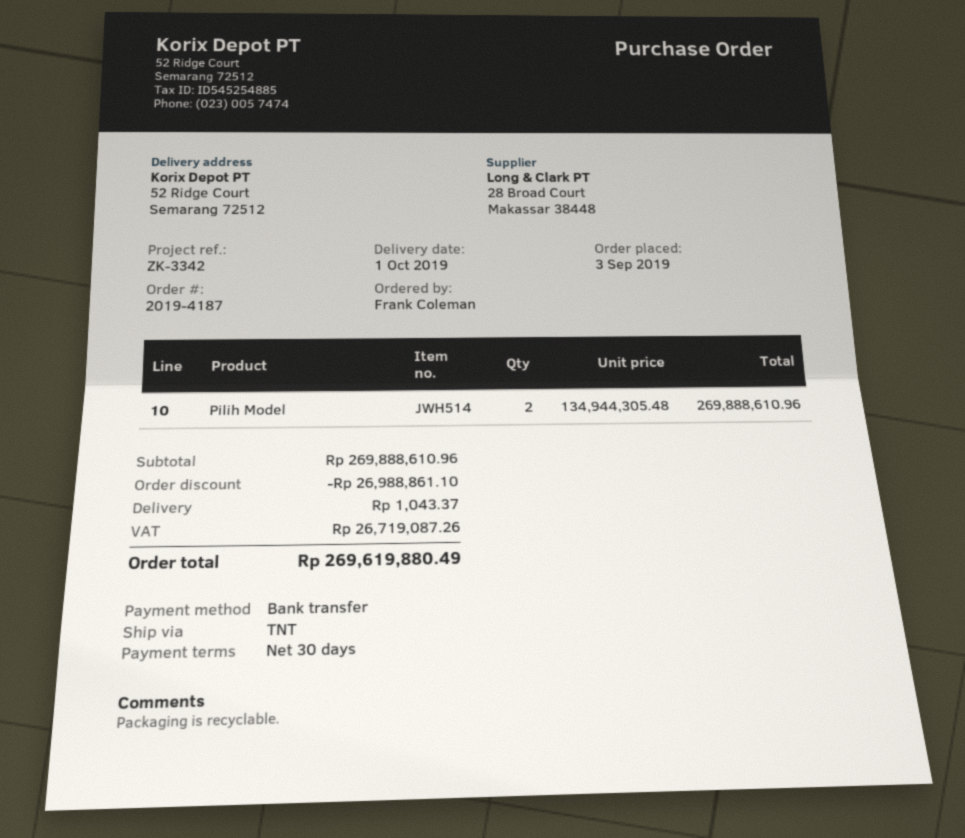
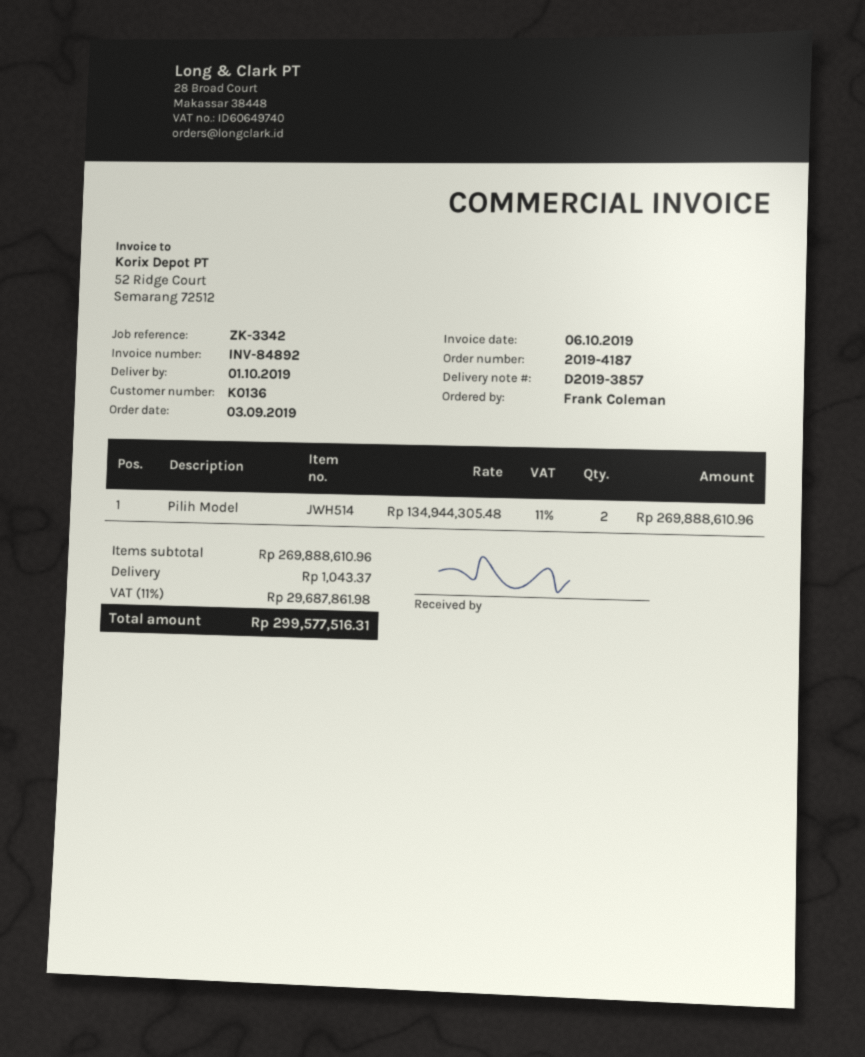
discount: 26988861.10 -> none
tax: 26719087.26 -> 29687861.98
total: 269619880.49 -> 299577516.31

